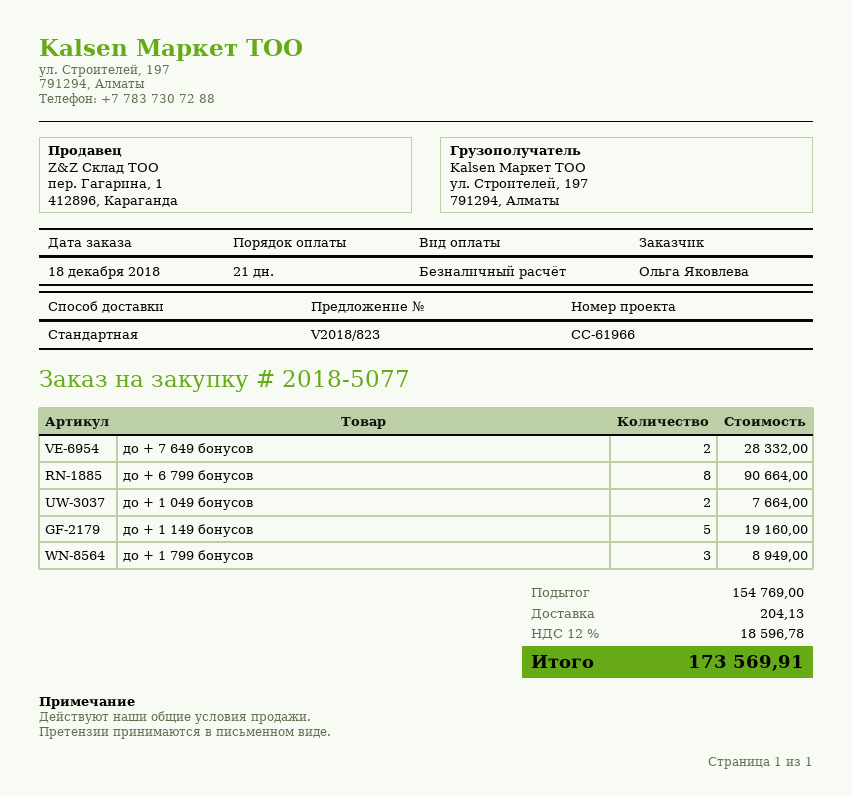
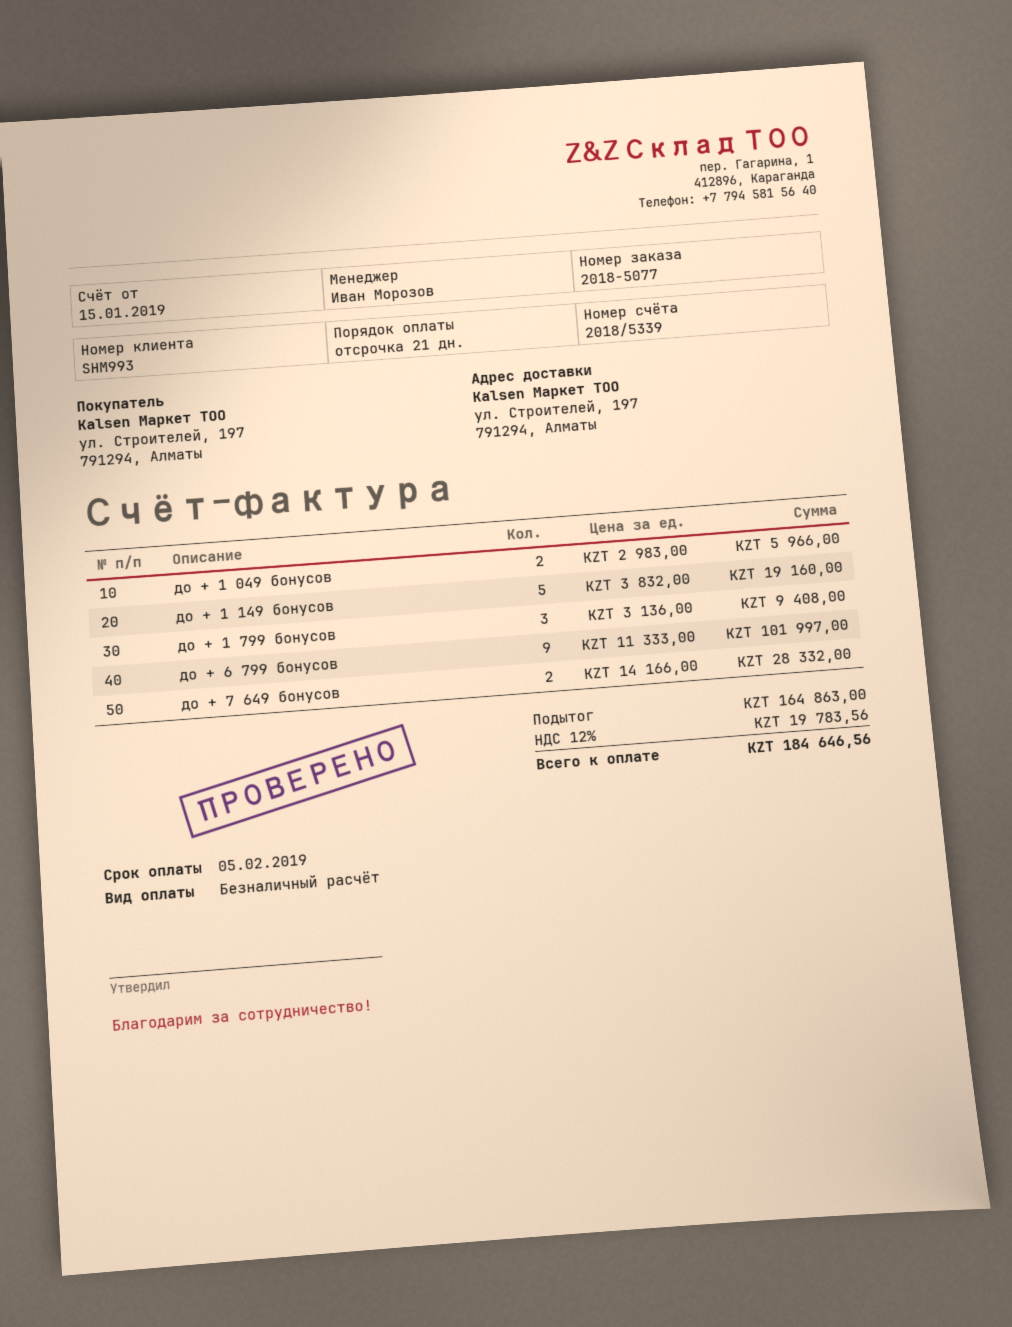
до + 6 799 бонусов: 8 for 90664.00 -> 9 for 101997.00
до + 1 049 бонусов: 2 for 7664.00 -> 2 for 5966.00
до + 1 799 бонусов: 3 for 8949.00 -> 3 for 9408.00
subtotal: 154769.00 -> 164863.00
shipping: 204.13 -> none
tax: 12% = 18596.78 -> 12% = 19783.56
total: 173569.91 -> 184646.56

